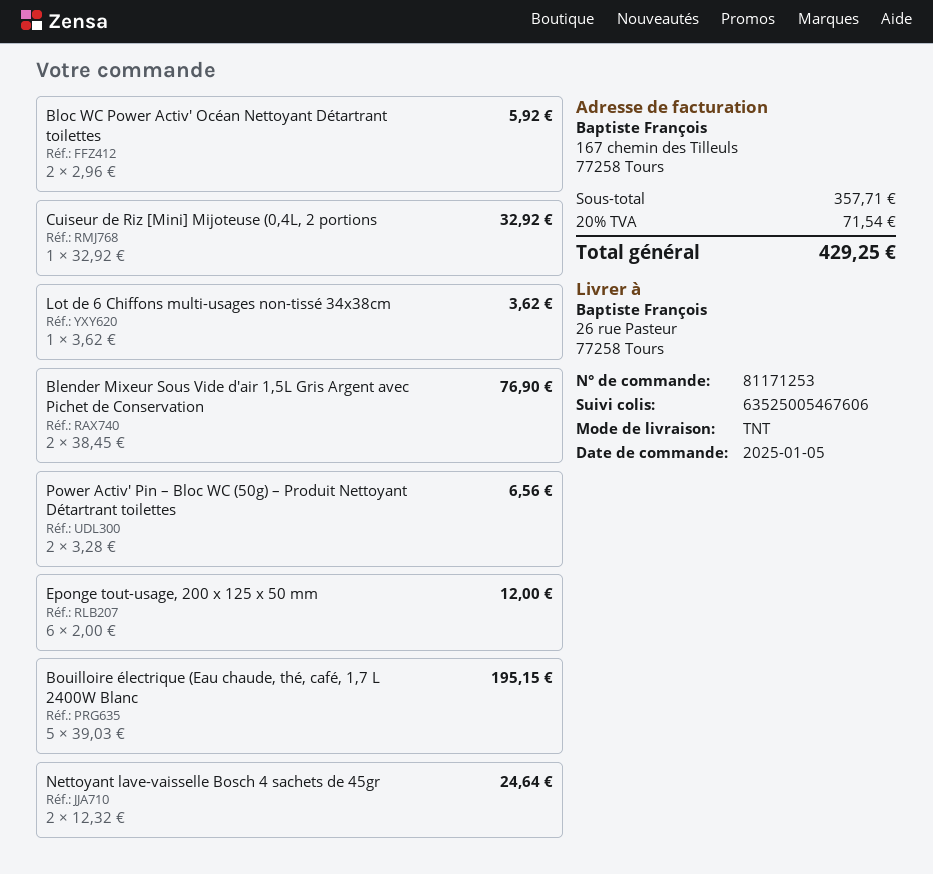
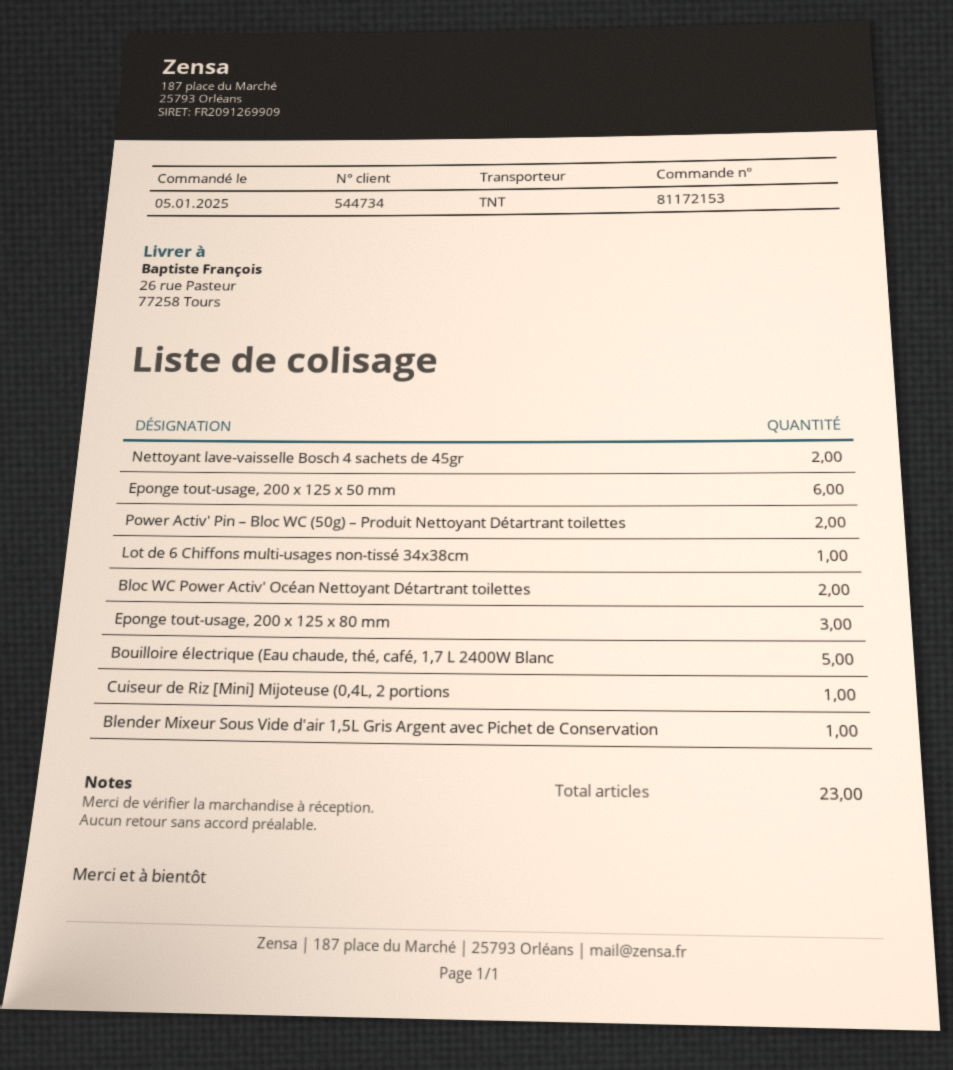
order number: 81171253 -> 81172153
Blender Mixeur Sous Vide d'air 1,5L Gris Argent avec Pichet de Conservation: 2 -> 1
Eponge tout-usage, 200 x 125 x 80 mm: none -> 3

